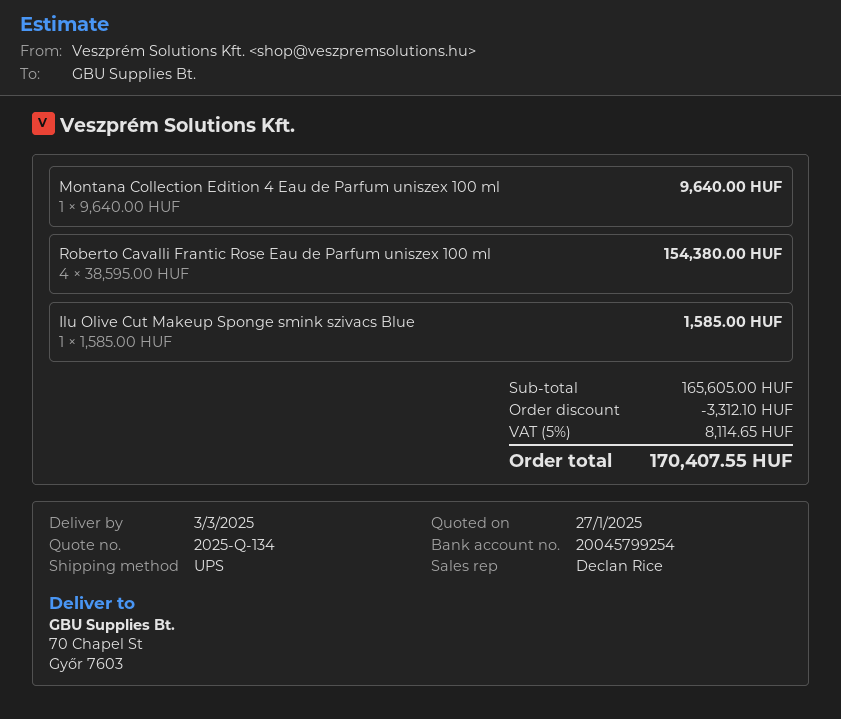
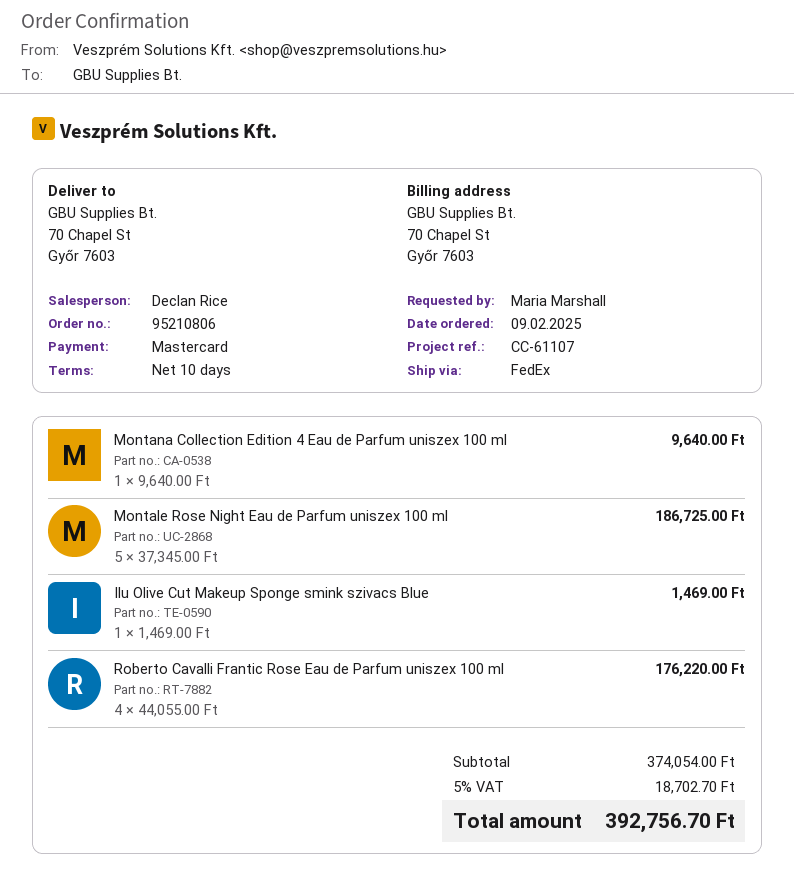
shipping method: UPS -> FedEx
Roberto Cavalli Frantic Rose Eau de Parfum uniszex 100 ml: 4 x 38595.00 = 154380.00 -> 4 x 44055.00 = 176220.00
Ilu Olive Cut Makeup Sponge smink szivacs Blue: 1 x 1585.00 = 1585.00 -> 1 x 1469.00 = 1469.00
Montale Rose Night Eau de Parfum uniszex 100 ml: none -> 5 x 37345.00 = 186725.00
subtotal: 165605.00 -> 374054.00
discount: 3312.10 -> none
tax: 5% = 8114.65 -> 5% = 18702.70
total: 170407.55 -> 392756.70

